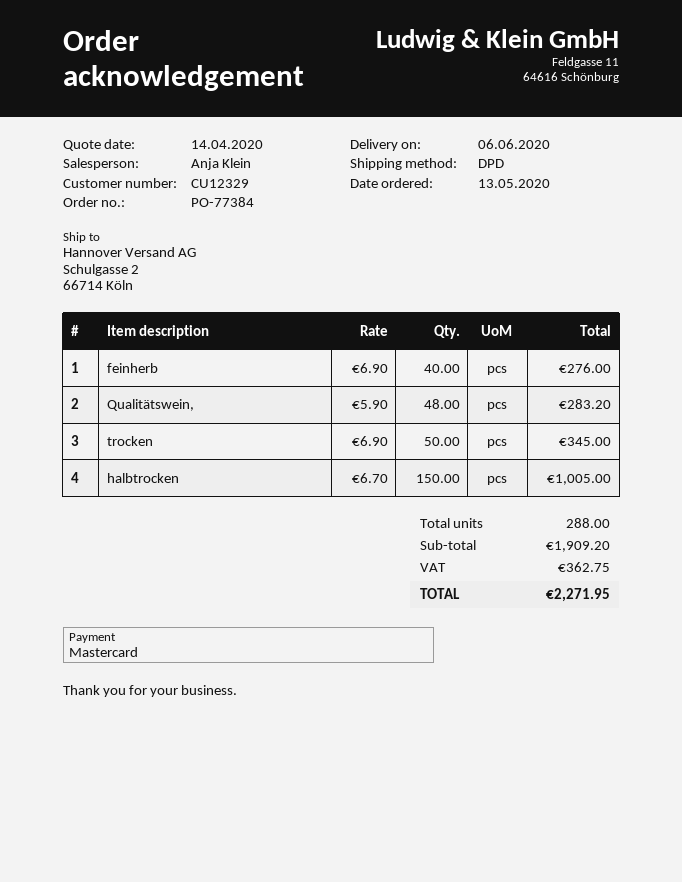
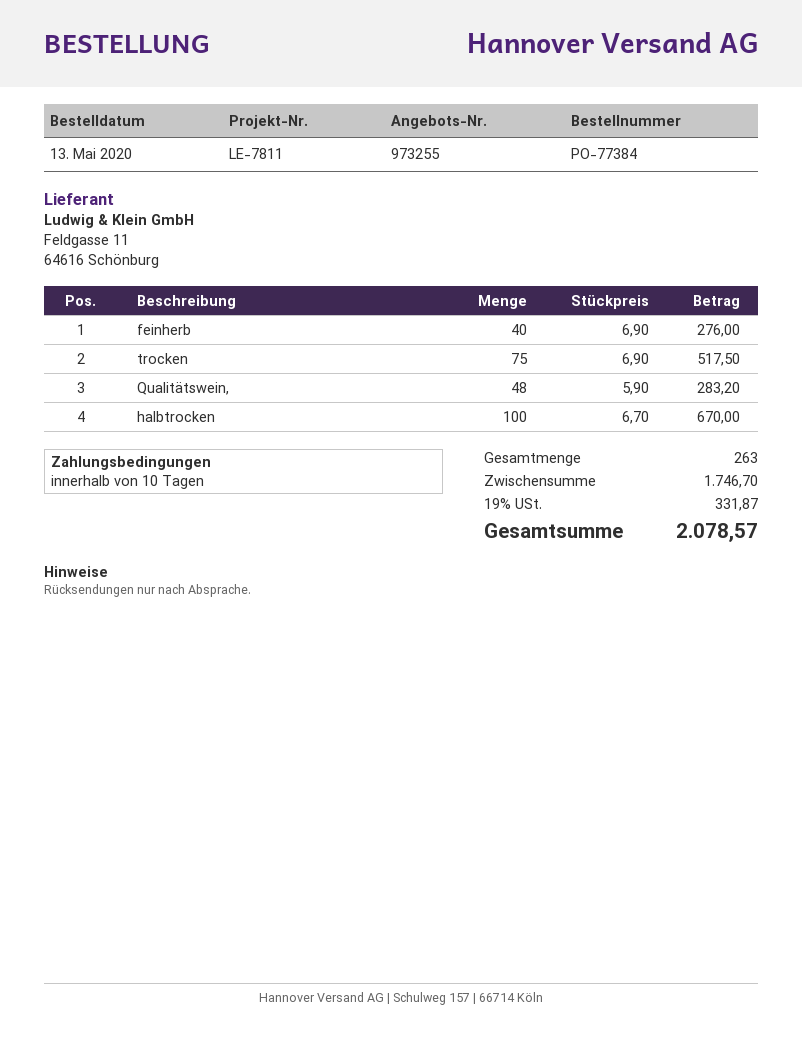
trocken: 50 x 6.90 = 345.00 -> 75 x 6.90 = 517.50
halbtrocken: 150 x 6.70 = 1005.00 -> 100 x 6.70 = 670.00
total quantity: 288 -> 263
subtotal: 1909.20 -> 1746.70
tax: 362.75 -> 331.87
total: 2271.95 -> 2078.57

